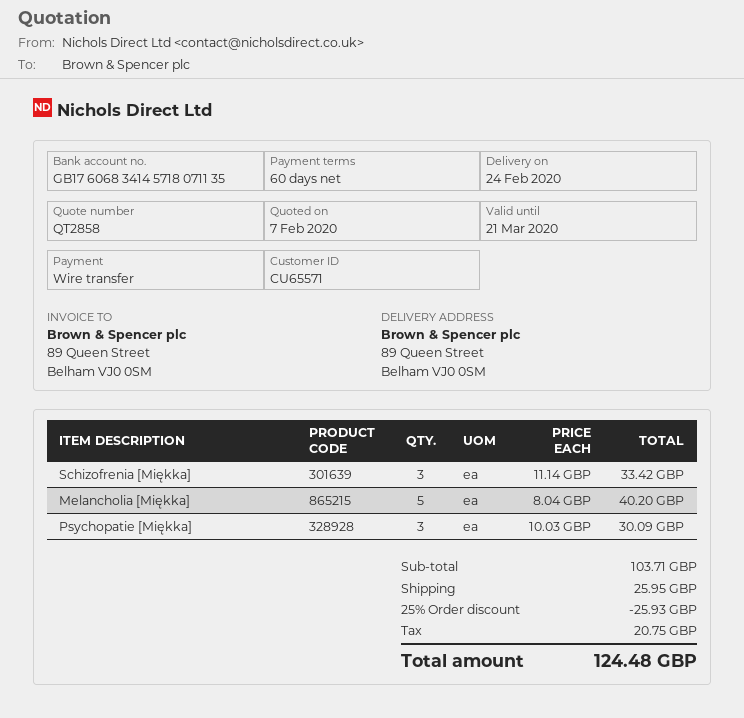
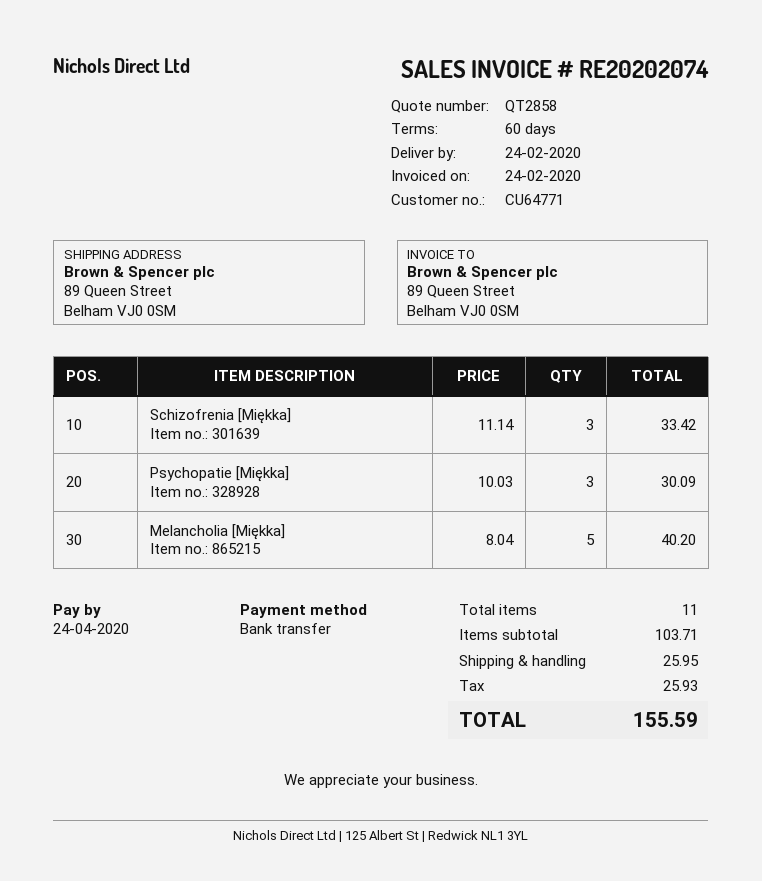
customer number: CU65571 -> CU64771
discount: 25% = 25.93 -> none
tax: 20.75 -> 25.93
total: 124.48 -> 155.59

